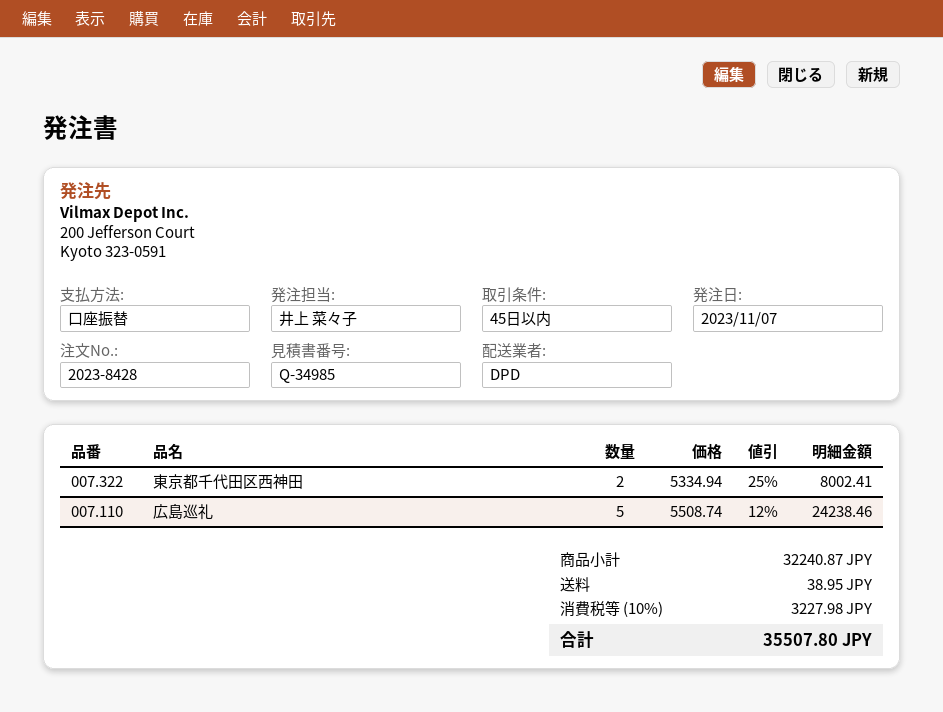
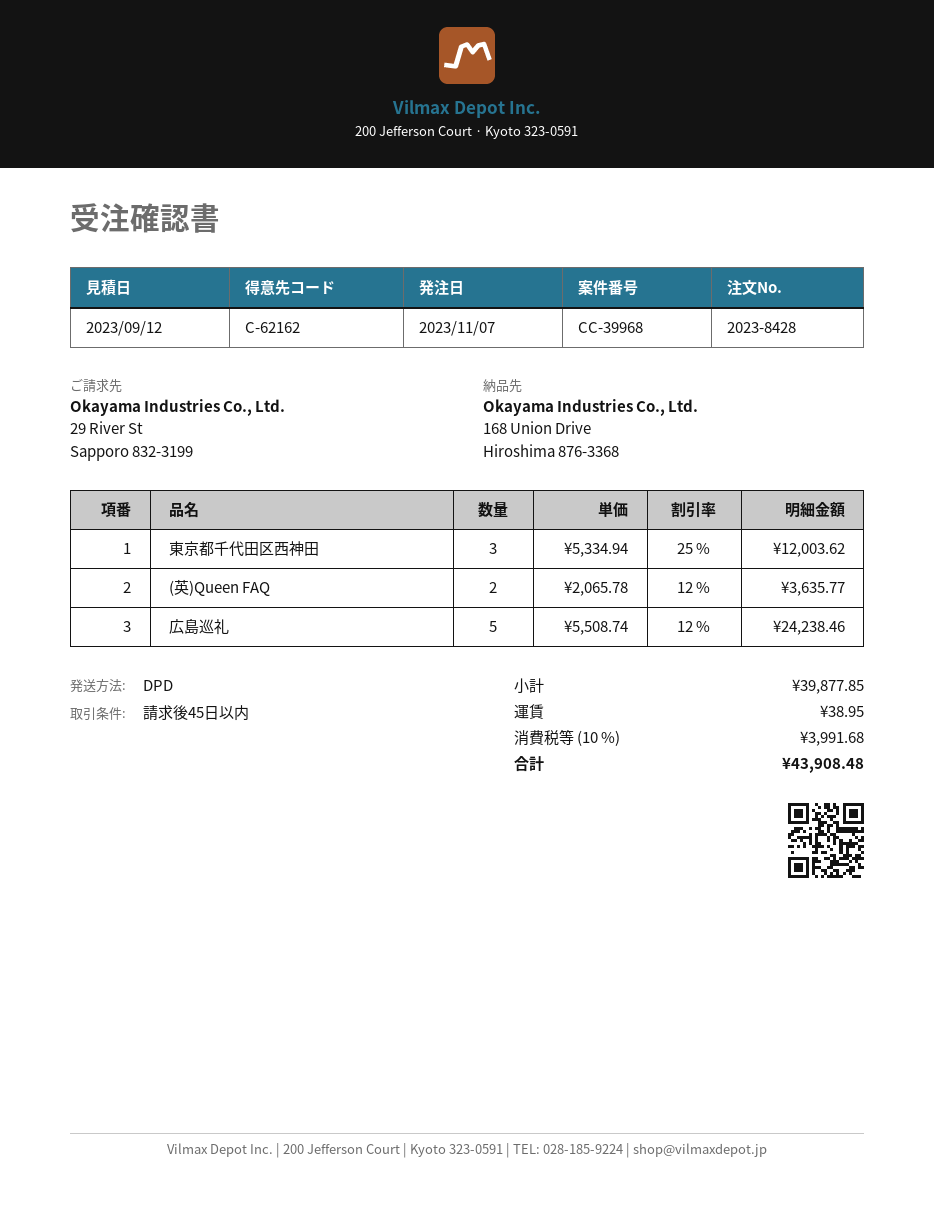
東京都千代田区西神田: 2 x 5334.94 - 25% = 8002.41 -> 3 x 5334.94 - 25% = 12003.62
(英)Queen FAQ: none -> 2 x 2065.78 - 12% = 3635.77
subtotal: 32240.87 -> 39877.85
tax: 10% = 3227.98 -> 10% = 3991.68
total: 35507.80 -> 43908.48

